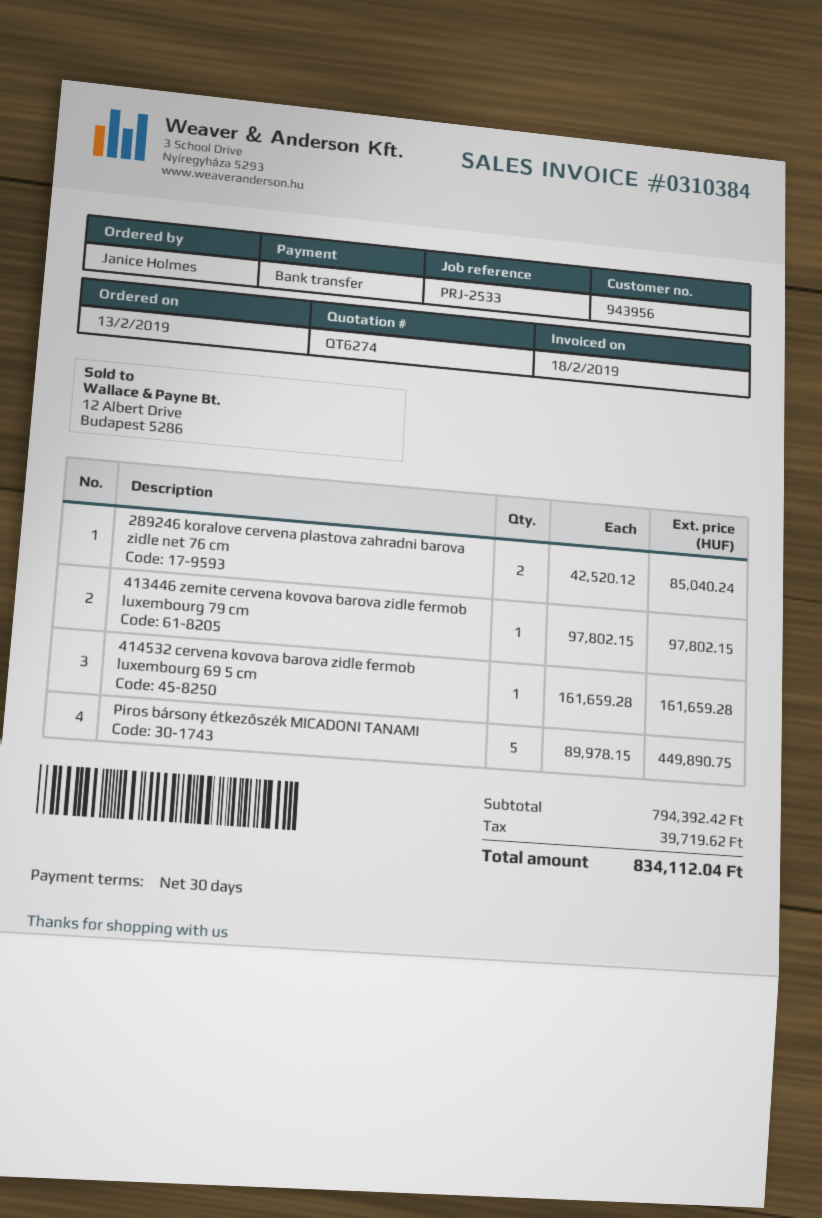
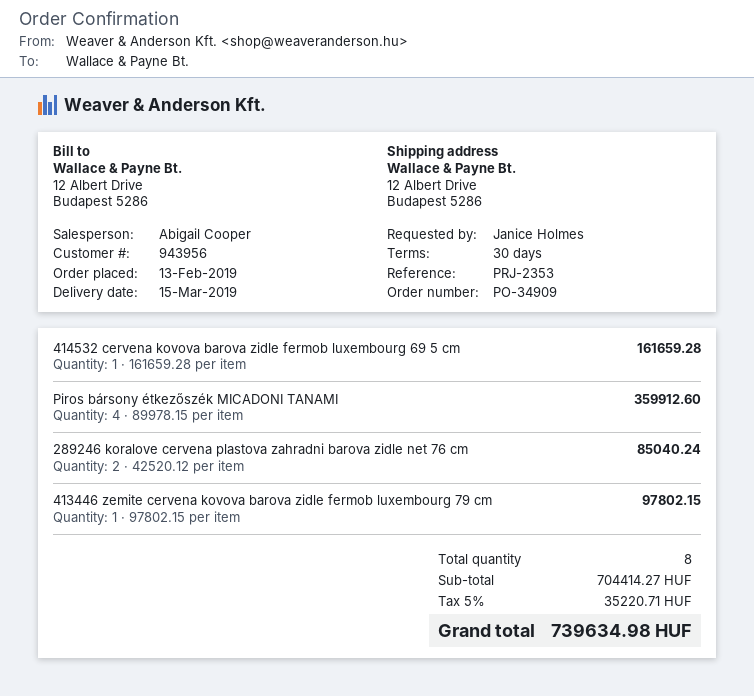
reference: PRJ-2533 -> PRJ-2353
Piros bársony étkezőszék MICADONI TANAMI: 5 x 89978.15 = 449890.75 -> 4 x 89978.15 = 359912.60
subtotal: 794392.42 -> 704414.27
tax: 39719.62 -> 35220.71
total: 834112.04 -> 739634.98

